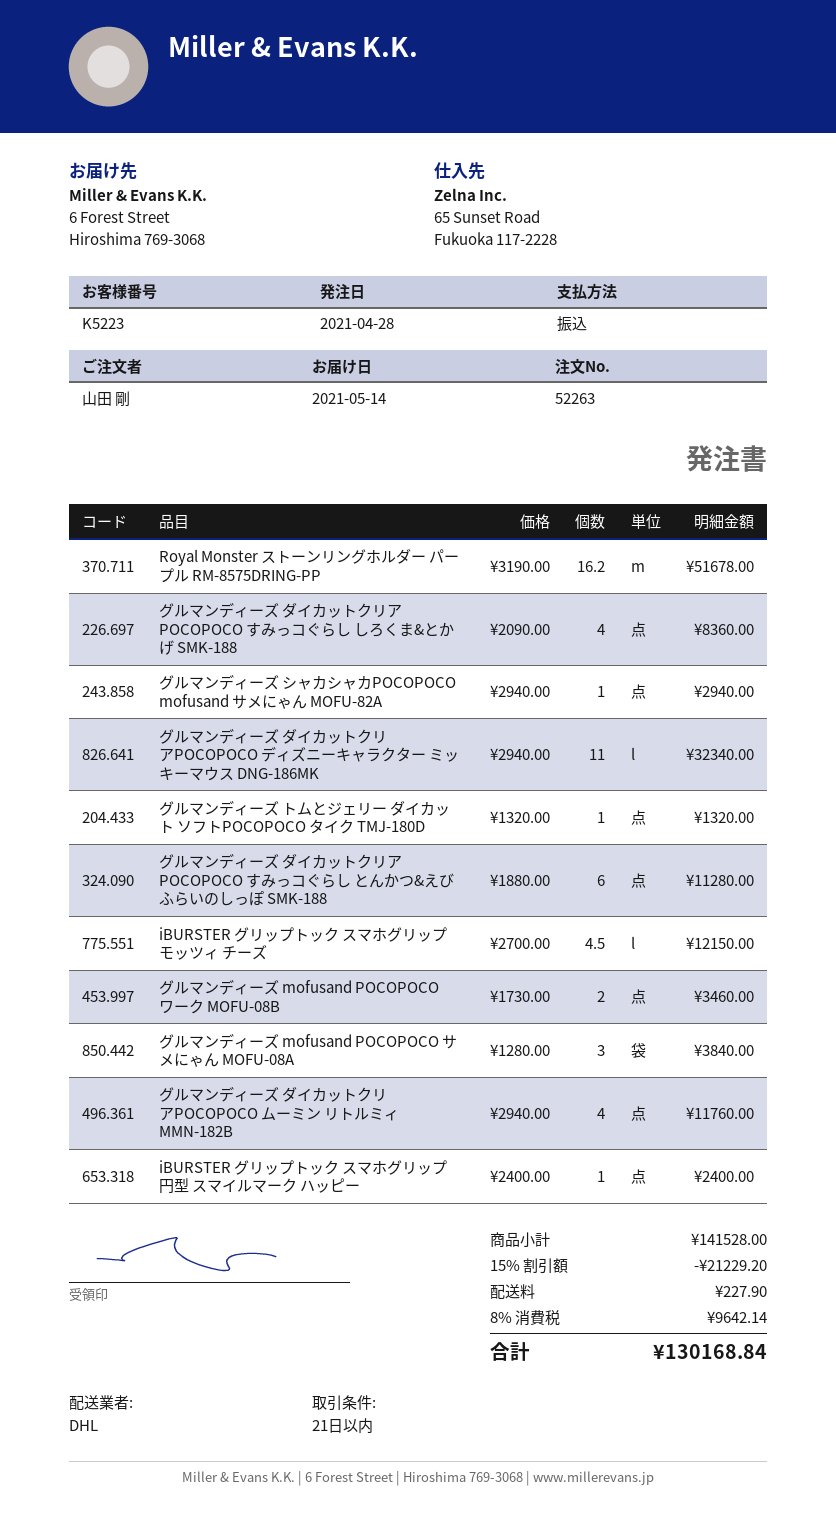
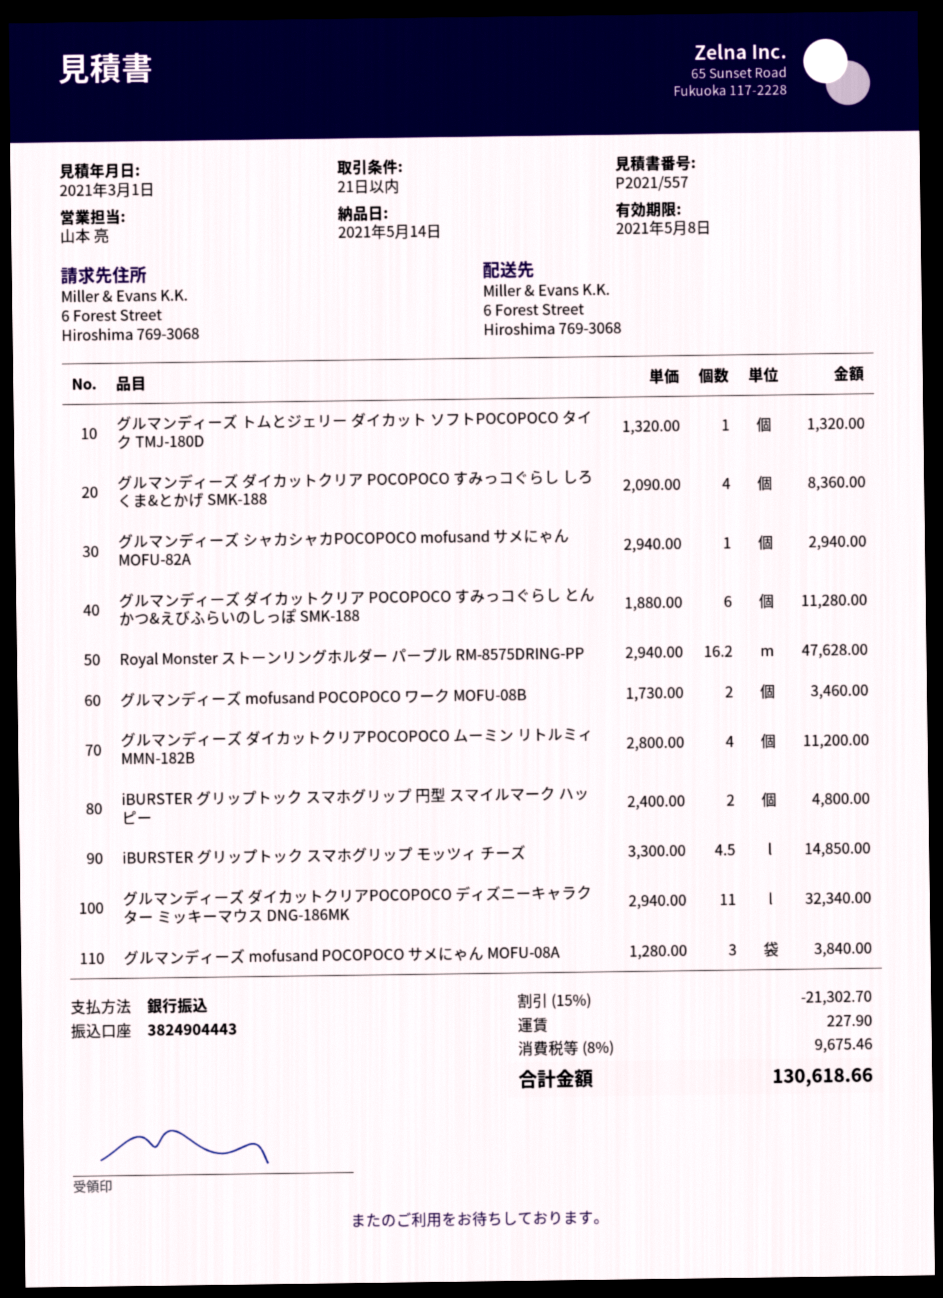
Royal Monster ストーンリングホルダー パープル RM-8575DRING-PP: 16.2 x 3190.00 = 51678.00 -> 16.2 x 2940.00 = 47628.00
iBURSTER グリップトック スマホグリップ モッツィ チーズ: 4.5 x 2700.00 = 12150.00 -> 4.5 x 3300.00 = 14850.00
グルマンディーズ ダイカットクリアPOCOPOCO ムーミン リトルミィ MMN-182B: 4 x 2940.00 = 11760.00 -> 4 x 2800.00 = 11200.00
iBURSTER グリップトック スマホグリップ 円型 スマイルマーク ハッピー: 1 x 2400.00 = 2400.00 -> 2 x 2400.00 = 4800.00
discount: 15% = 21229.20 -> 15% = 21302.70
tax: 8% = 9642.14 -> 8% = 9675.46
total: 130168.84 -> 130618.66

